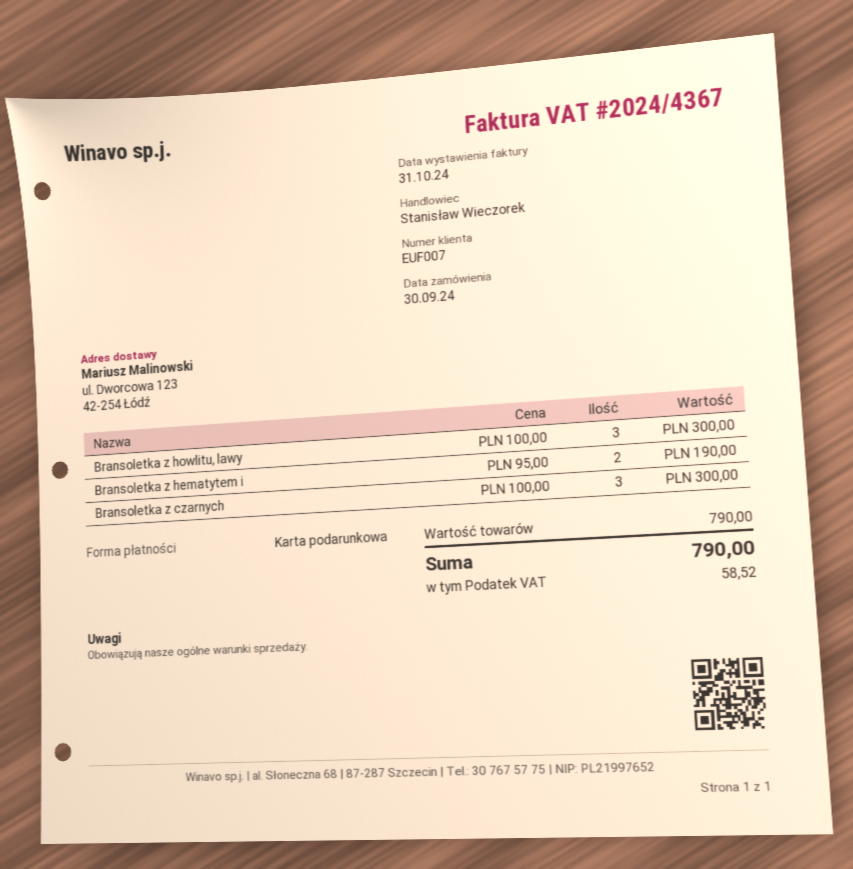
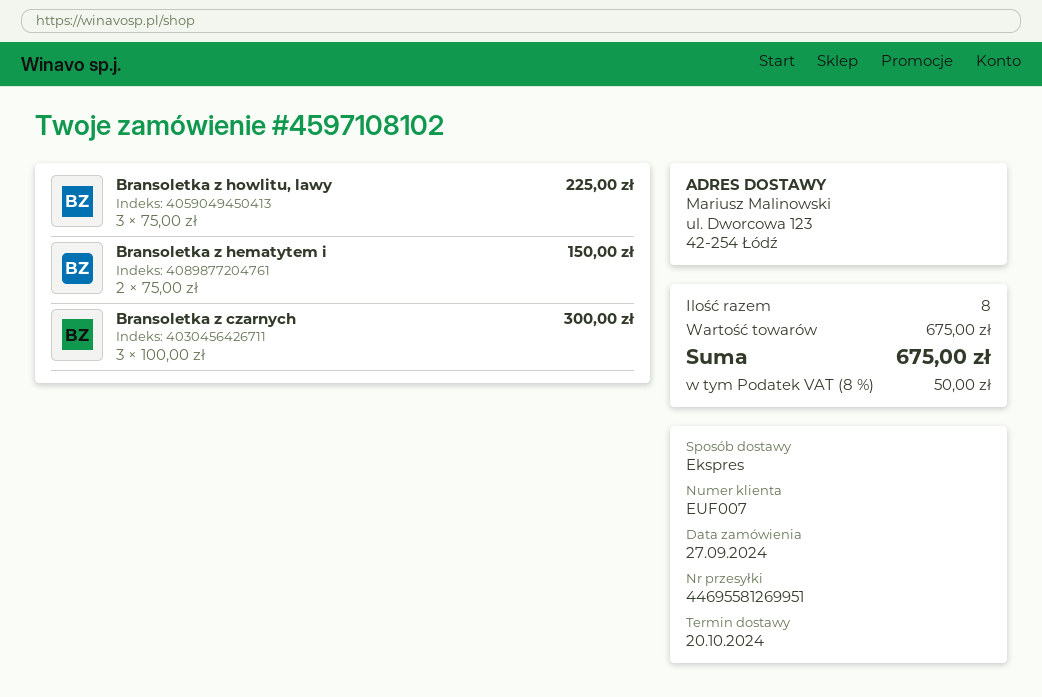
order date: 2024-09-30 -> 2024-09-27
Bransoletka z howlitu, lawy: 3 x 100.00 = 300.00 -> 3 x 75.00 = 225.00
Bransoletka z hematytem i: 2 x 95.00 = 190.00 -> 2 x 75.00 = 150.00
subtotal: 790.00 -> 675.00
tax: 58.52 -> 50.00
total: 790.00 -> 675.00

